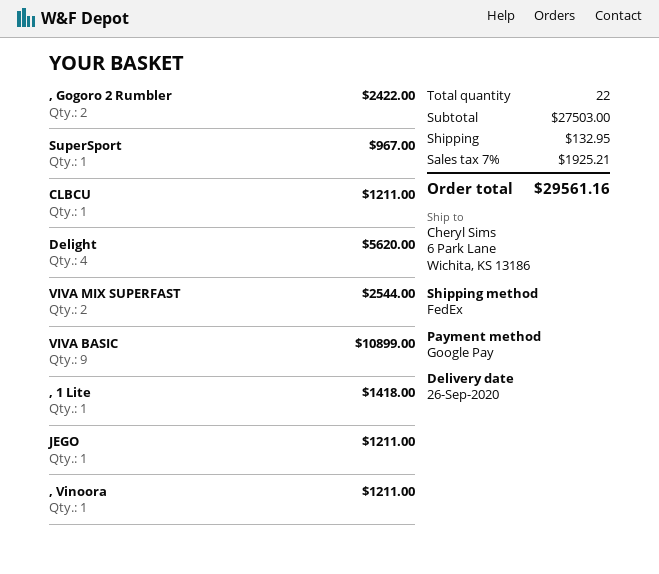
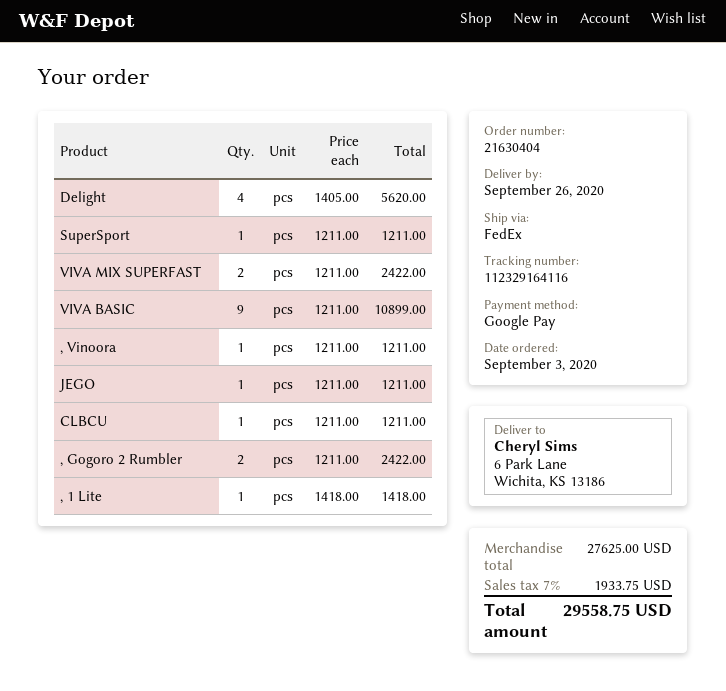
SuperSport: 1 for 967.00 -> 1 for 1211.00
VIVA MIX SUPERFAST: 2 for 2544.00 -> 2 for 2422.00
subtotal: 27503.00 -> 27625.00
shipping: 132.95 -> none
tax: 7% = 1925.21 -> 7% = 1933.75
total: 29561.16 -> 29558.75

